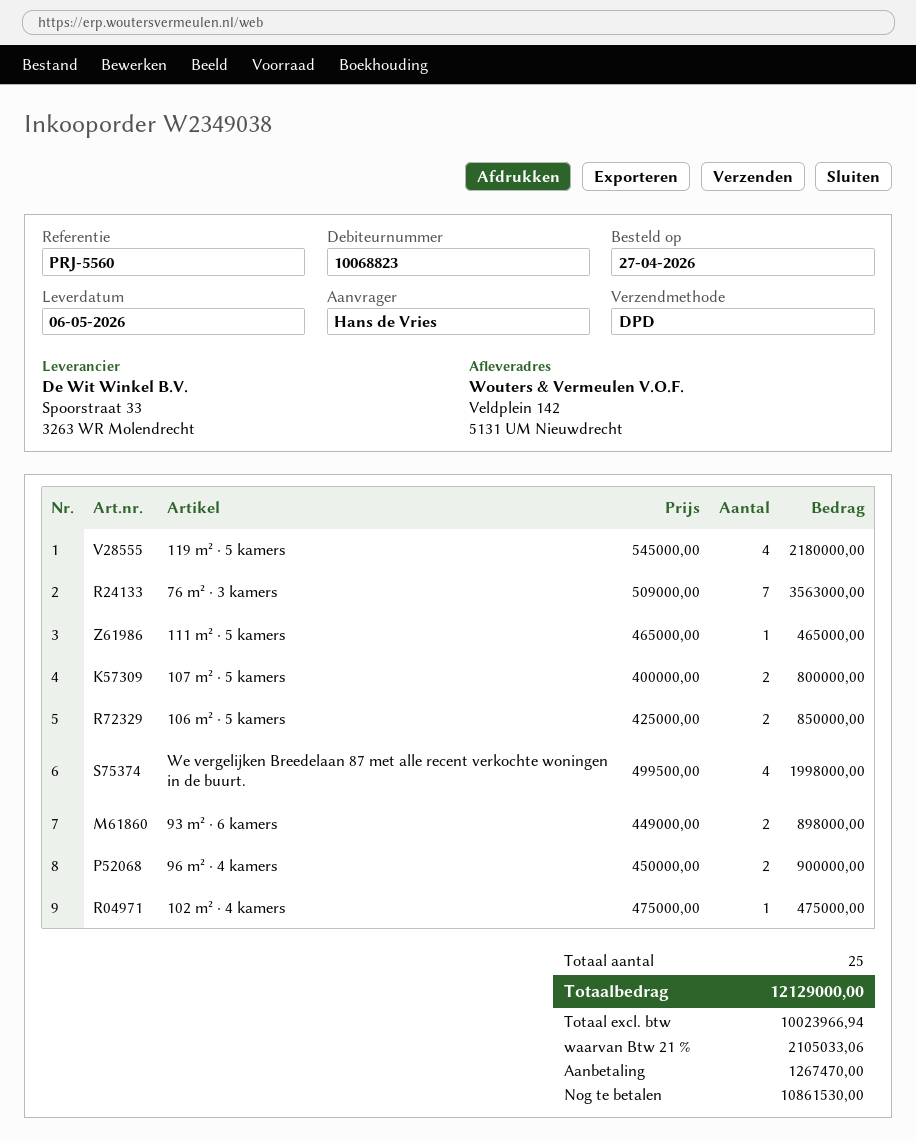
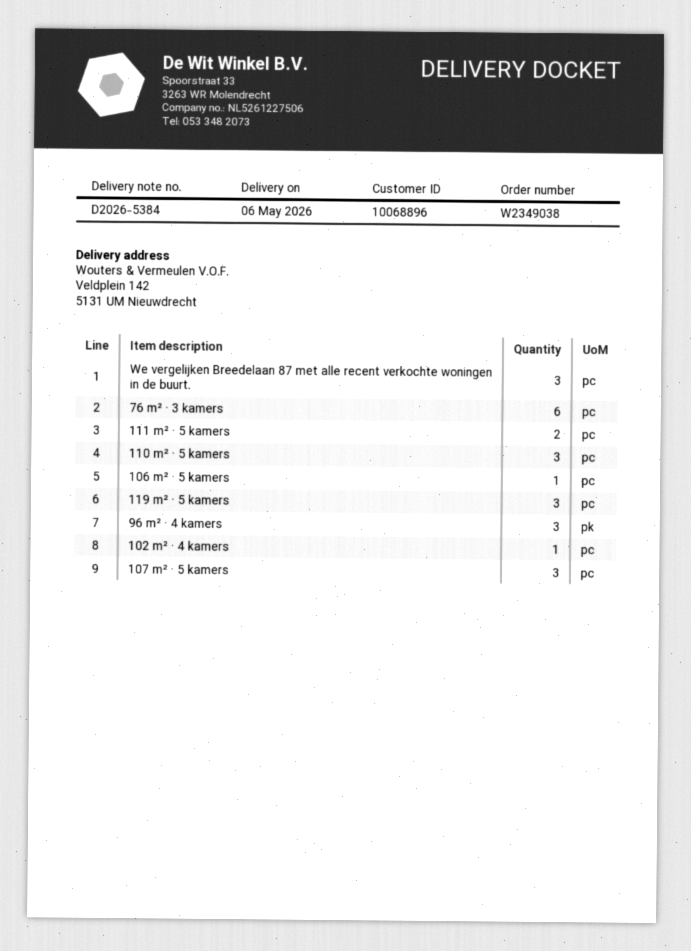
customer number: 10068823 -> 10068896
119 m² · 5 kamers: 4 -> 3
76 m² · 3 kamers: 7 -> 6
111 m² · 5 kamers: 1 -> 2
107 m² · 5 kamers: 2 -> 3
106 m² · 5 kamers: 2 -> 1
We vergelijken Breedelaan 87 met alle recent verkochte woningen in de buurt.: 4 -> 3
93 m² · 6 kamers: 2 -> none
96 m² · 4 kamers: 2 -> 3
110 m² · 5 kamers: none -> 3

